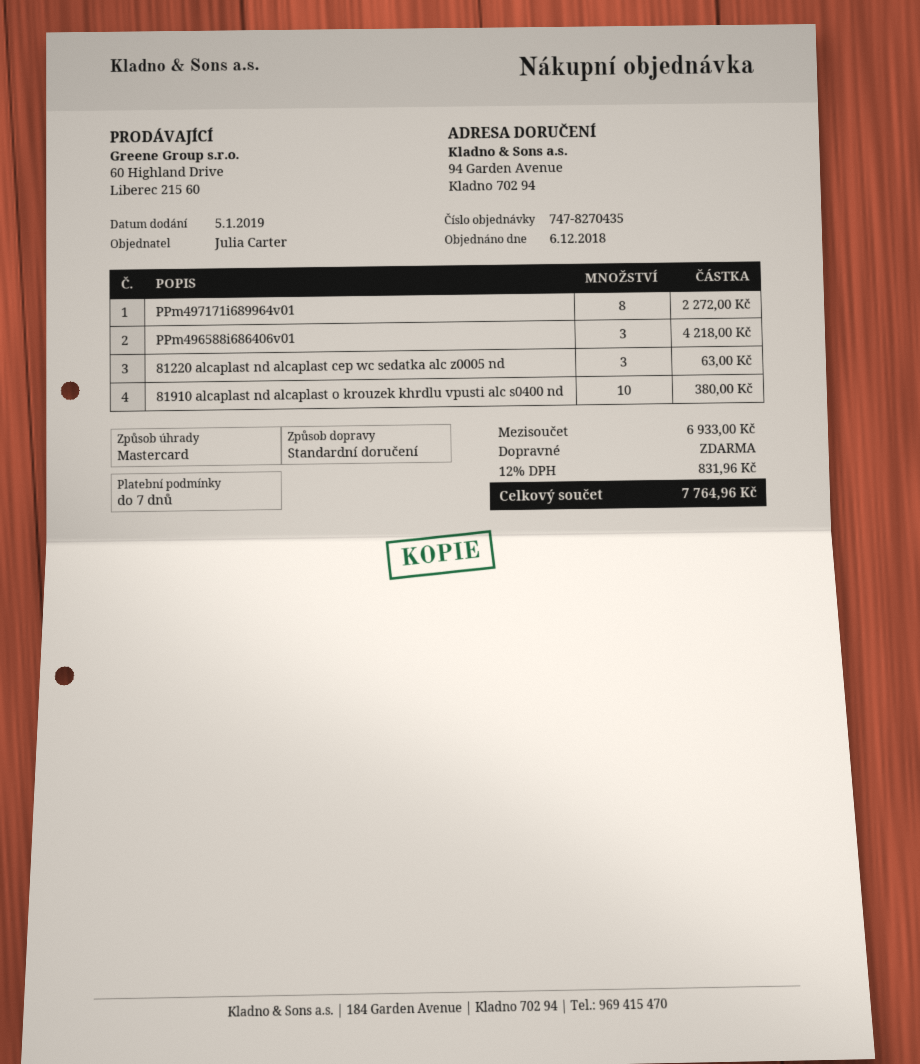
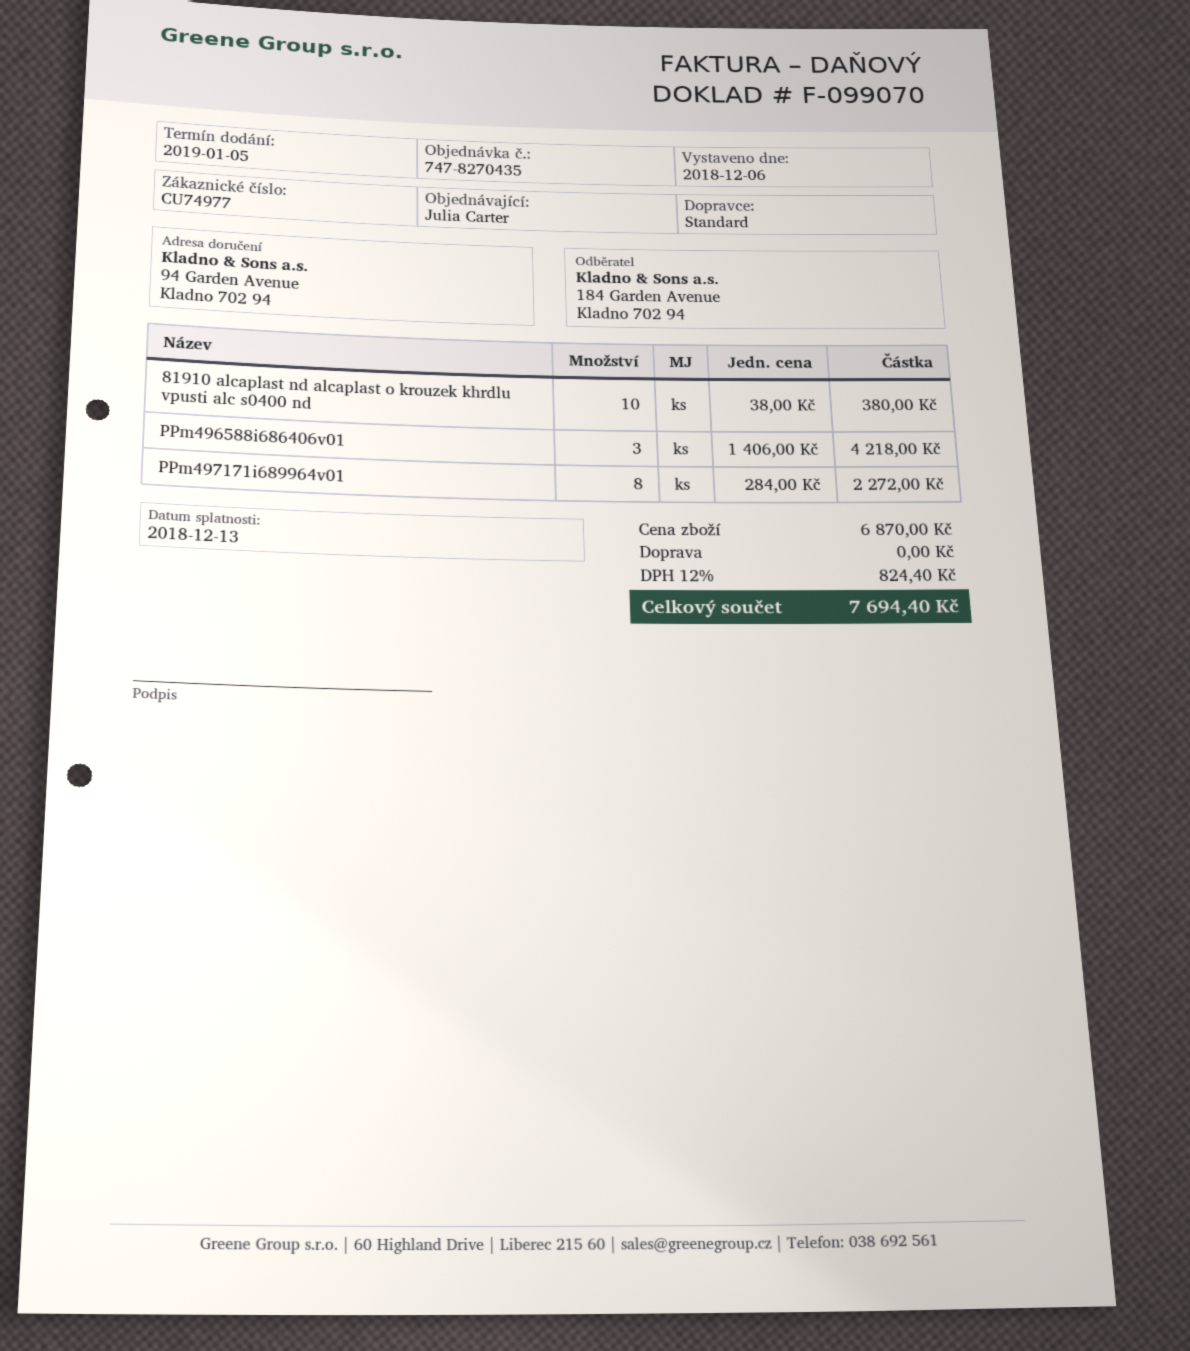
81220 alcaplast nd alcaplast cep wc sedatka alc z0005 nd: 3 for 63.00 -> none
subtotal: 6933.00 -> 6870.00
tax: 12% = 831.96 -> 12% = 824.40
total: 7764.96 -> 7694.40

